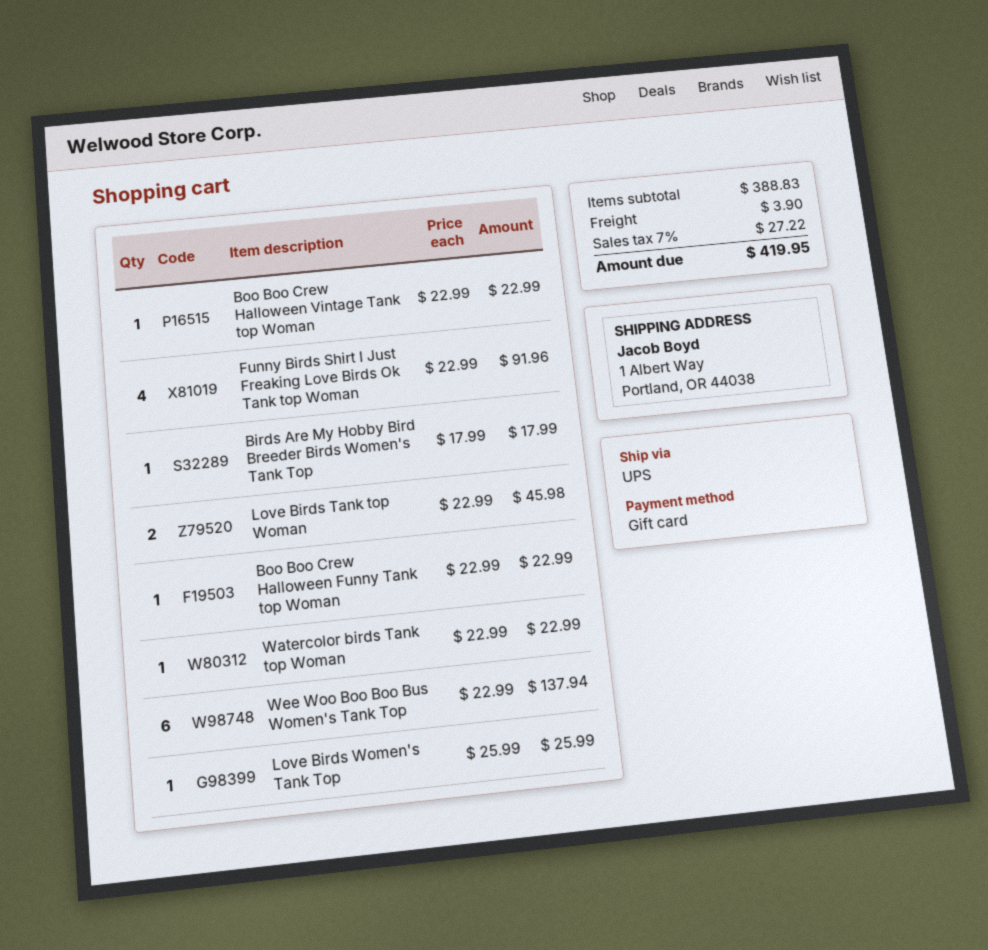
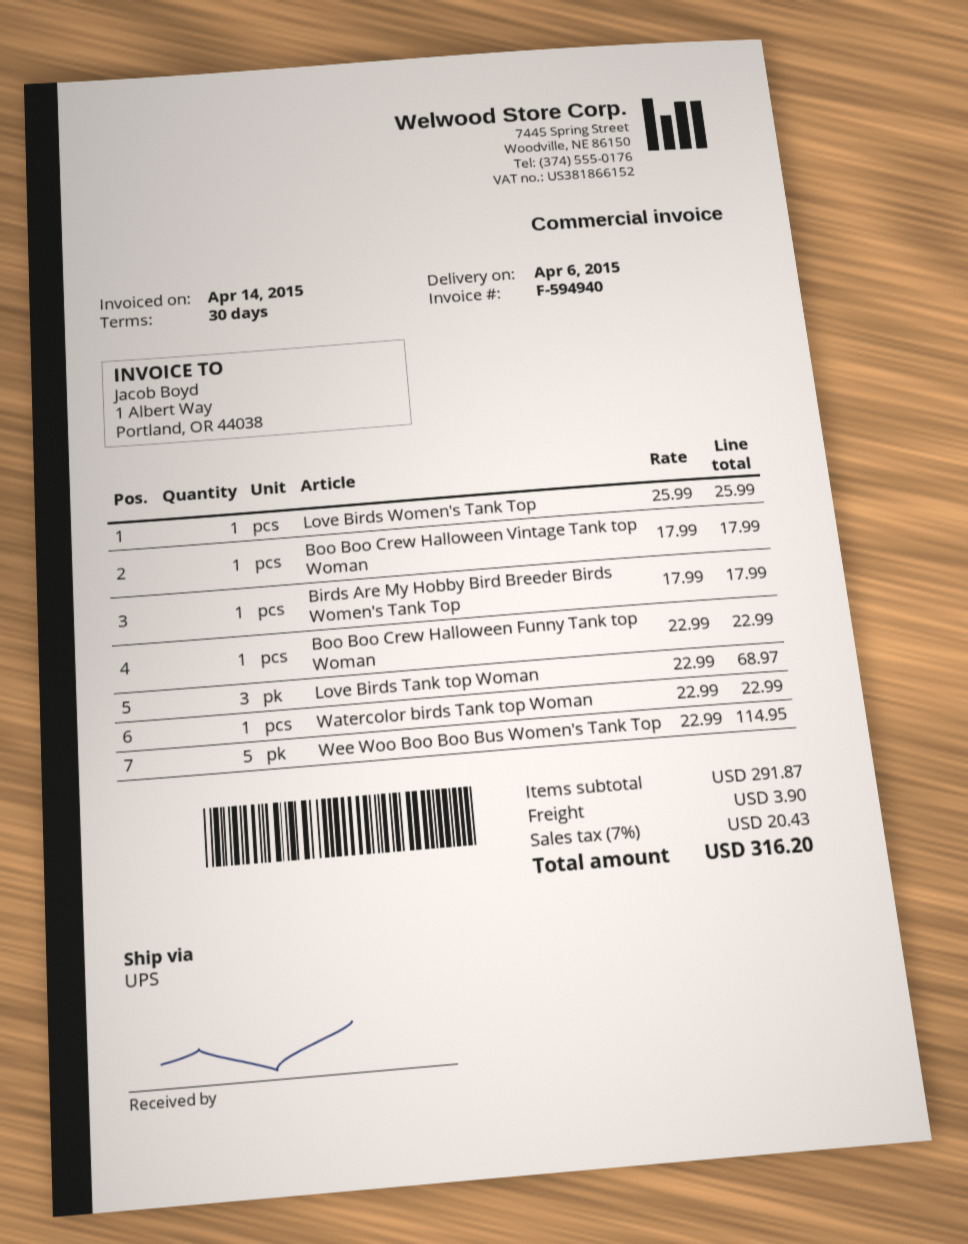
Boo Boo Crew Halloween Vintage Tank top Woman: 1 x 22.99 = 22.99 -> 1 x 17.99 = 17.99
Funny Birds Shirt I Just Freaking Love Birds Ok Tank top Woman: 4 x 22.99 = 91.96 -> none
Love Birds Tank top Woman: 2 x 22.99 = 45.98 -> 3 x 22.99 = 68.97
Wee Woo Boo Boo Bus Women's Tank Top: 6 x 22.99 = 137.94 -> 5 x 22.99 = 114.95
subtotal: 388.83 -> 291.87
tax: 7% = 27.22 -> 7% = 20.43
total: 419.95 -> 316.20

